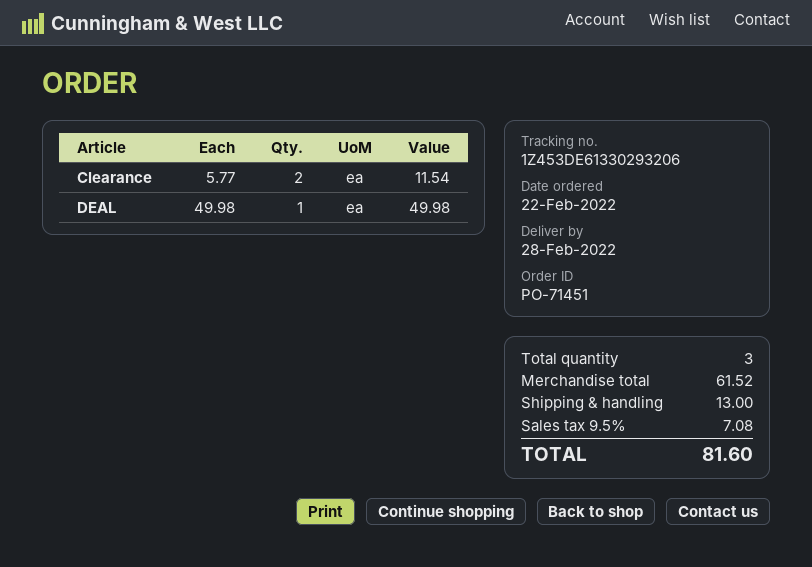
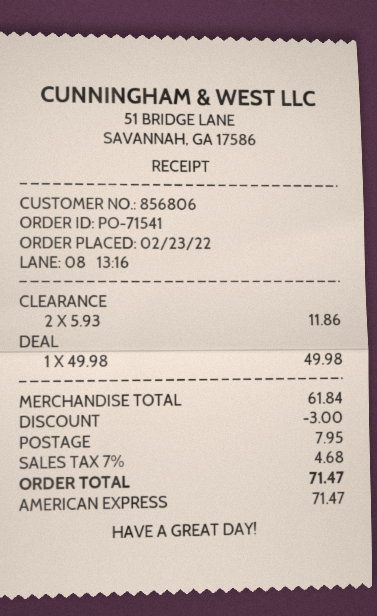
order number: PO-71451 -> PO-71541
order date: 2022-02-22 -> 2022-02-23
Clearance: 2 x 5.77 = 11.54 -> 2 x 5.93 = 11.86
subtotal: 61.52 -> 61.84
discount: none -> 3.00
shipping: 13.00 -> 7.95
tax: 9.5% = 7.08 -> 7% = 4.68
total: 81.60 -> 71.47

